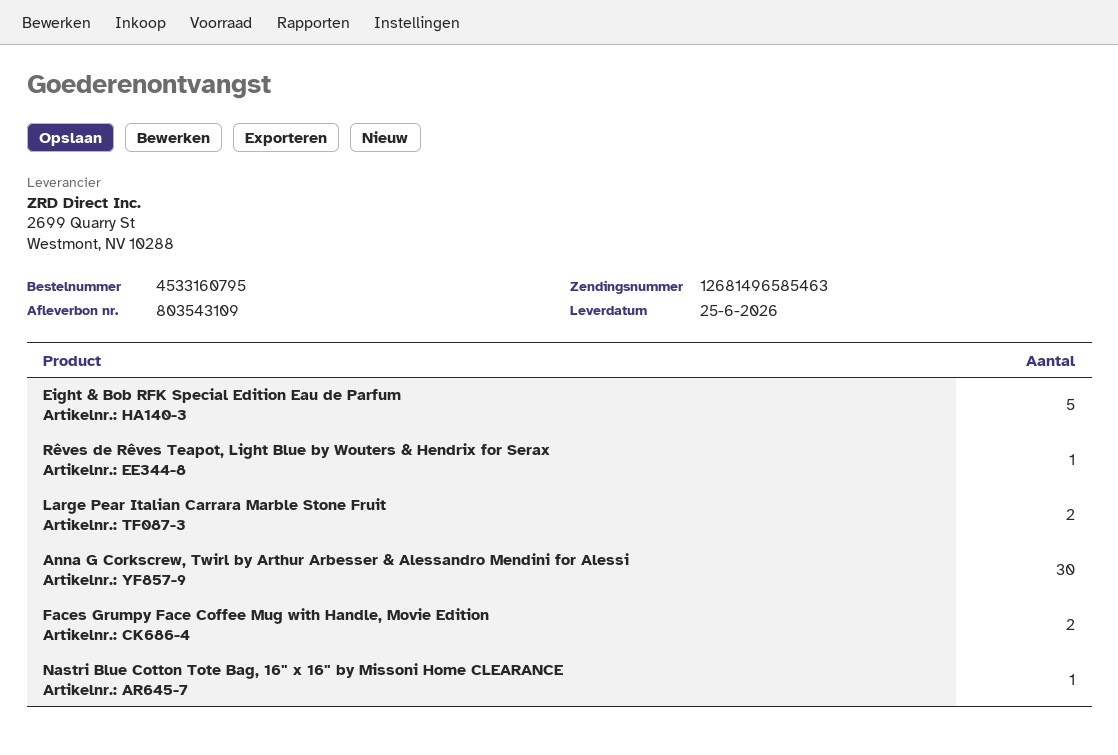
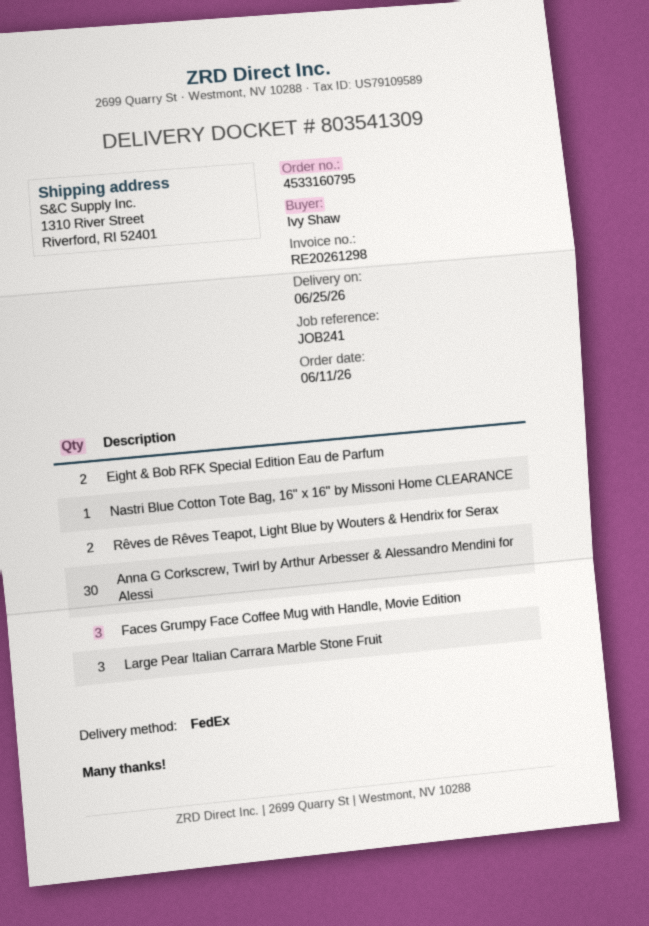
delivery note number: 803543109 -> 803541309
Eight & Bob RFK Special Edition Eau de Parfum: 5 -> 2
Rêves de Rêves Teapot, Light Blue by Wouters & Hendrix for Serax: 1 -> 2
Large Pear Italian Carrara Marble Stone Fruit: 2 -> 3
Faces Grumpy Face Coffee Mug with Handle, Movie Edition: 2 -> 3

